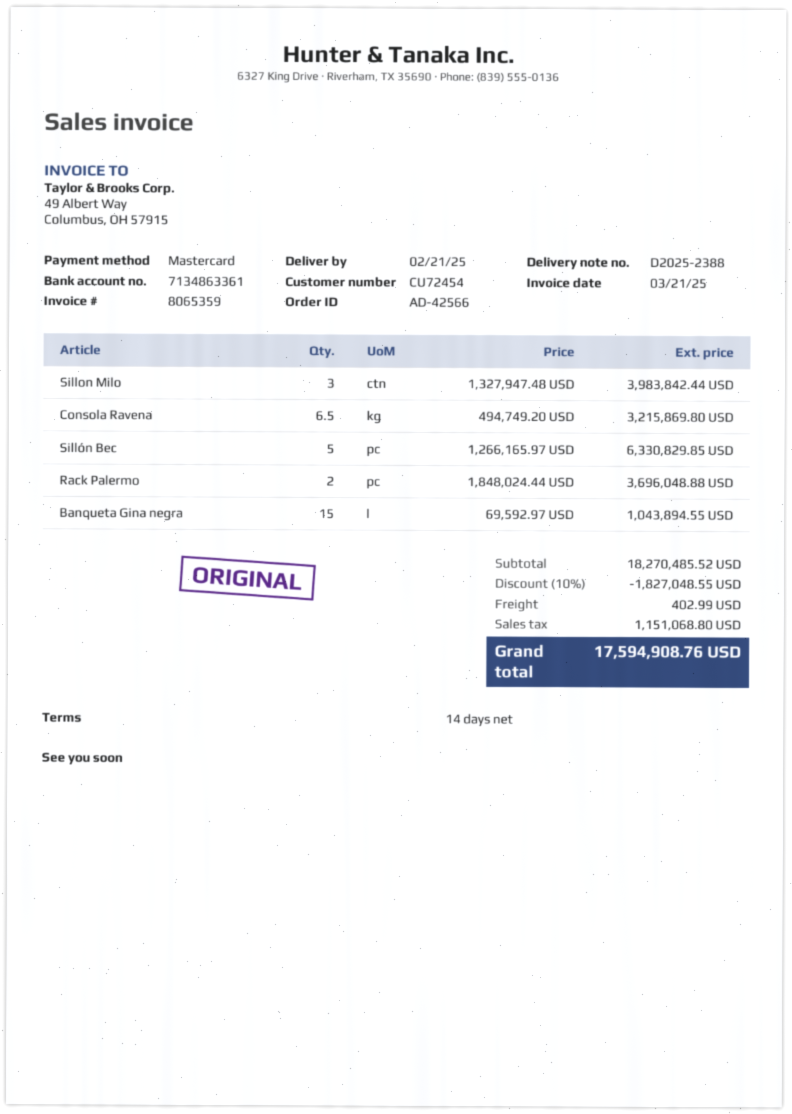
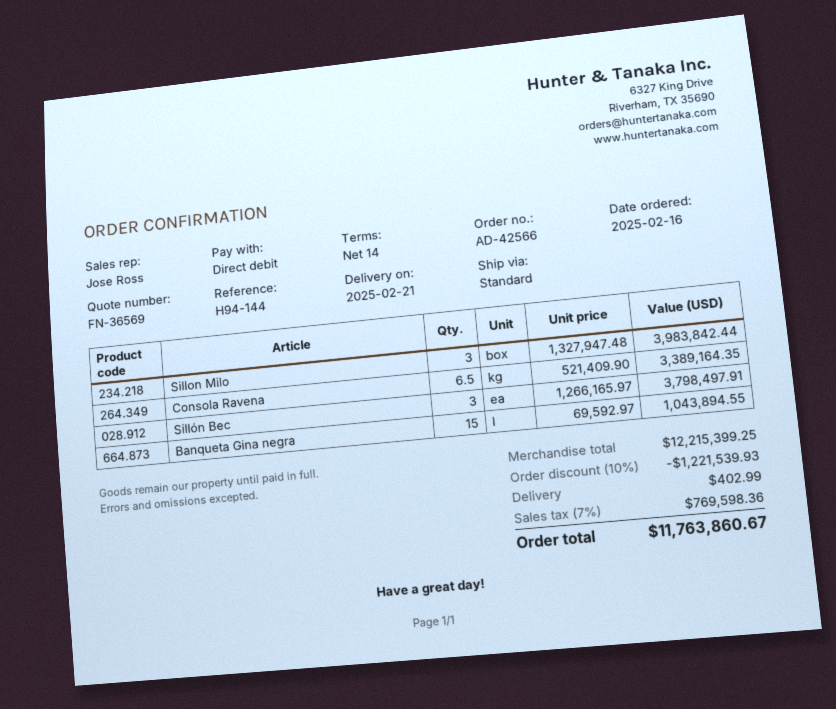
payment method: Mastercard -> direct debit
Consola Ravena: 6.5 x 494749.20 = 3215869.80 -> 6.5 x 521409.90 = 3389164.35
Sillón Bec: 5 x 1266165.97 = 6330829.85 -> 3 x 1266165.97 = 3798497.91
Rack Palermo: 2 x 1848024.44 = 3696048.88 -> none
subtotal: 18270485.52 -> 12215399.25
discount: 10% = 1827048.55 -> 10% = 1221539.93
tax: 1151068.80 -> 769598.36
total: 17594908.76 -> 11763860.67

